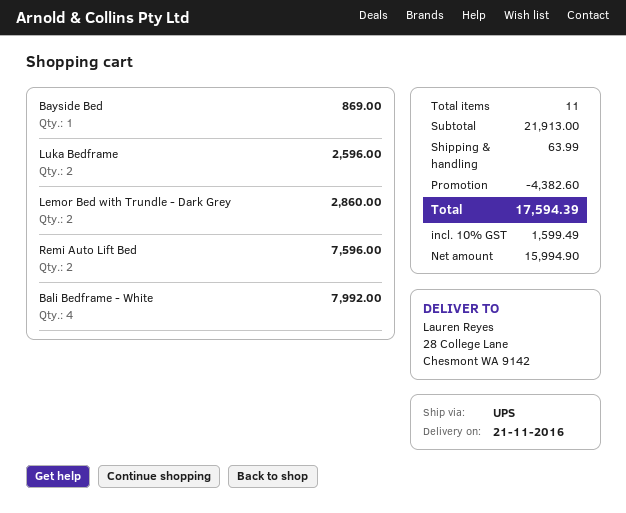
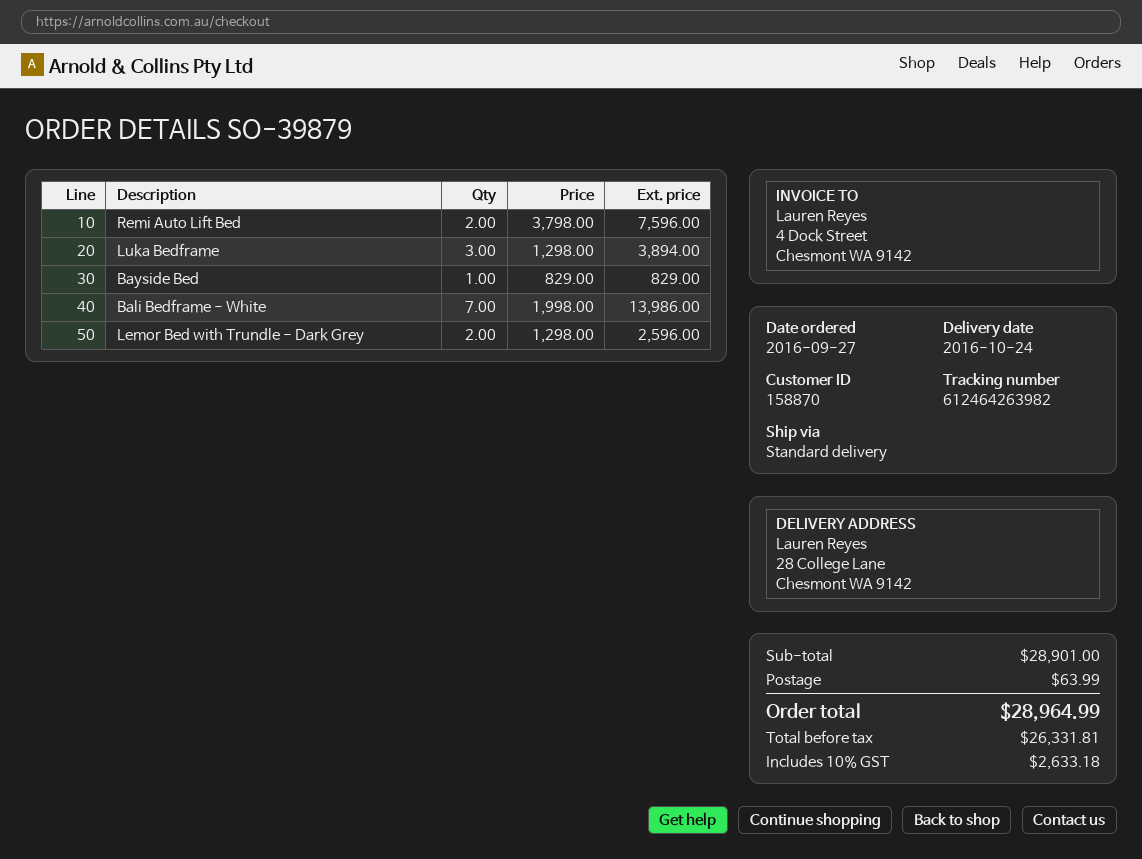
delivery date: 2016-11-21 -> 2016-10-24
shipping method: UPS -> standard
Bayside Bed: 1 for 869.00 -> 1 for 829.00
Luka Bedframe: 2 for 2596.00 -> 3 for 3894.00
Lemor Bed with Trundle - Dark Grey: 2 for 2860.00 -> 2 for 2596.00
Bali Bedframe - White: 4 for 7992.00 -> 7 for 13986.00
subtotal: 21913.00 -> 28901.00
discount: 4382.60 -> none
net: 15994.90 -> 26331.81
tax: 10% = 1599.49 -> 10% = 2633.18
total: 17594.39 -> 28964.99

